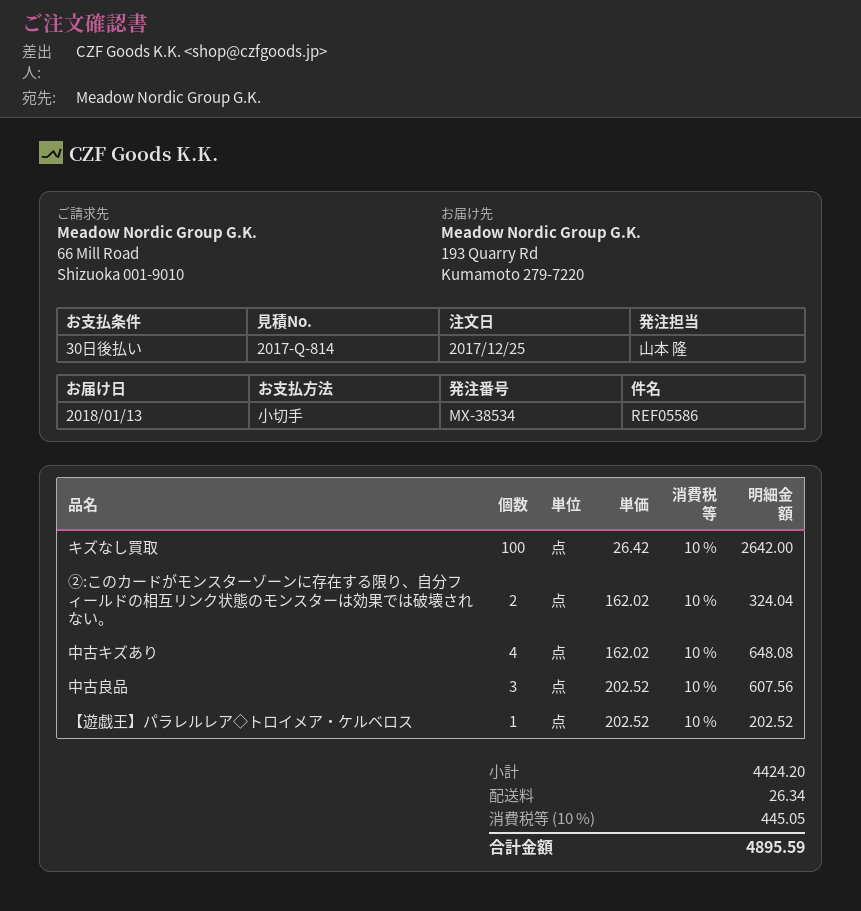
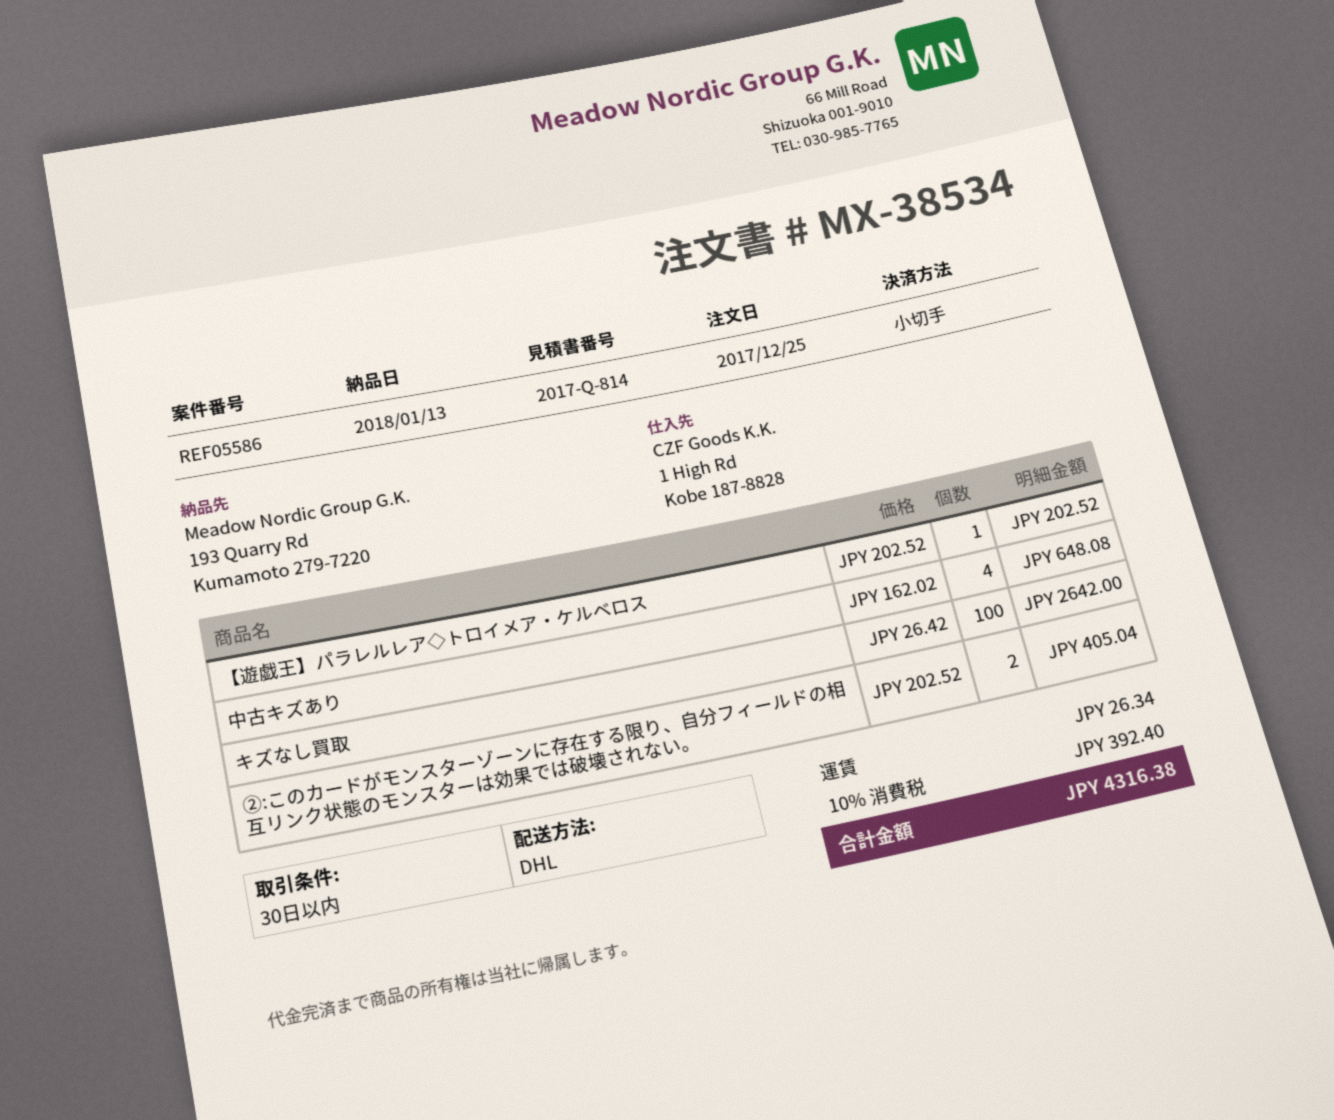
②:このカードがモンスターゾーンに存在する限り、自分フィールドの相互リンク状態のモンスターは効果では破壊されない。: 2 x 162.02 = 324.04 -> 2 x 202.52 = 405.04
中古良品: 3 x 202.52 = 607.56 -> none
tax: 10% = 445.05 -> 10% = 392.40
total: 4895.59 -> 4316.38

